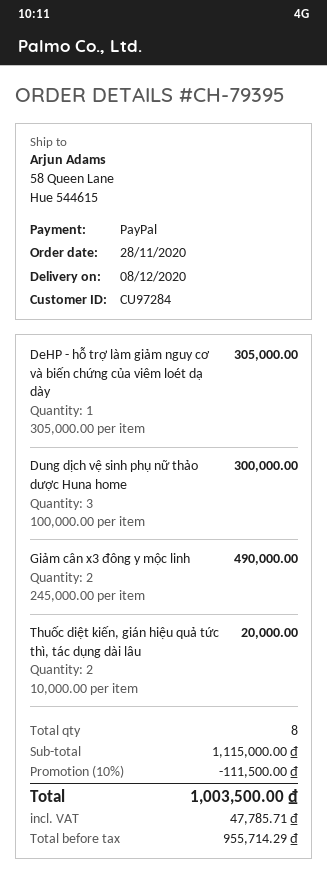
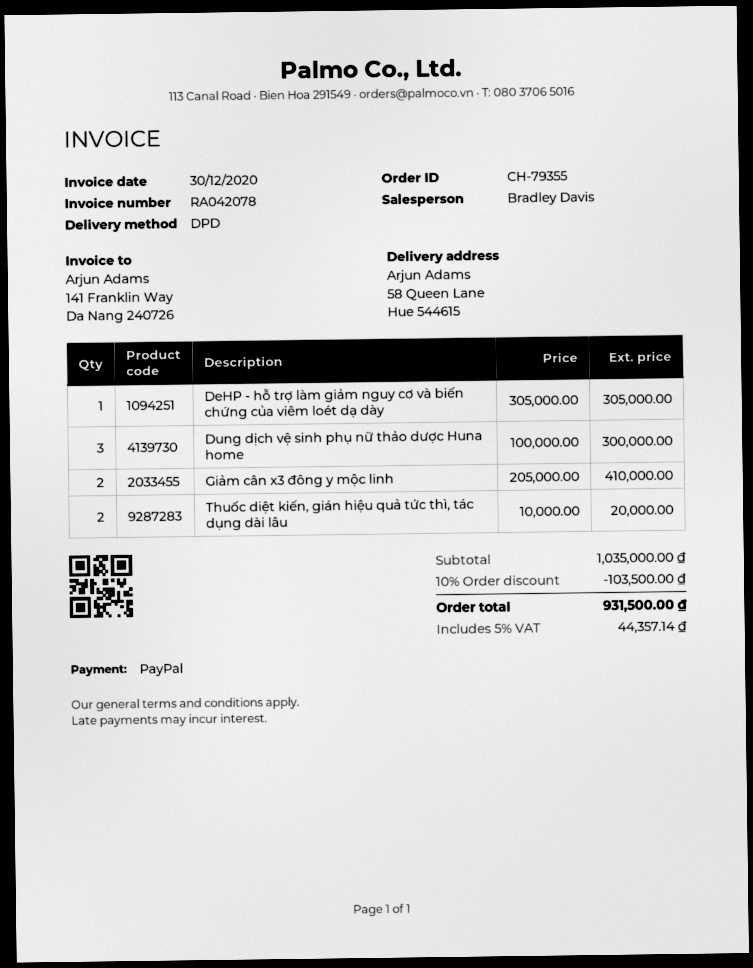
order number: CH-79395 -> CH-79355
Giảm cân x3 đông y mộc linh: 2 x 245000.00 = 490000.00 -> 2 x 205000.00 = 410000.00
subtotal: 1115000.00 -> 1035000.00
discount: 10% = 111500.00 -> 10% = 103500.00
tax: 47785.71 -> 44357.14
total: 1003500.00 -> 931500.00

